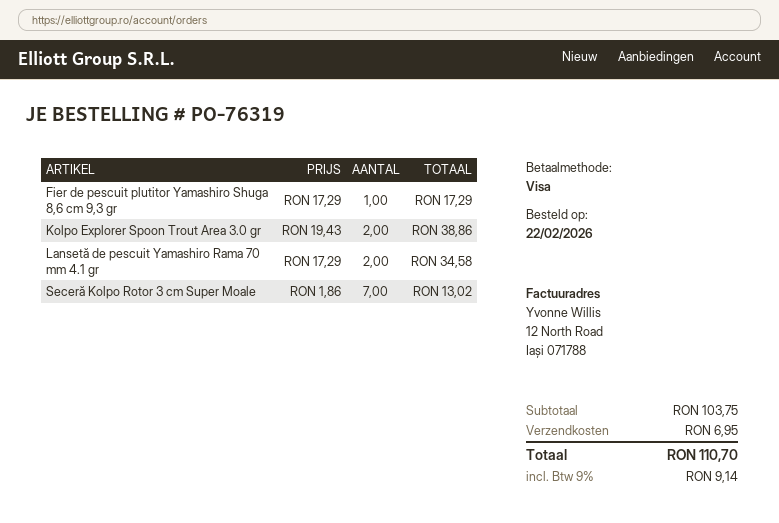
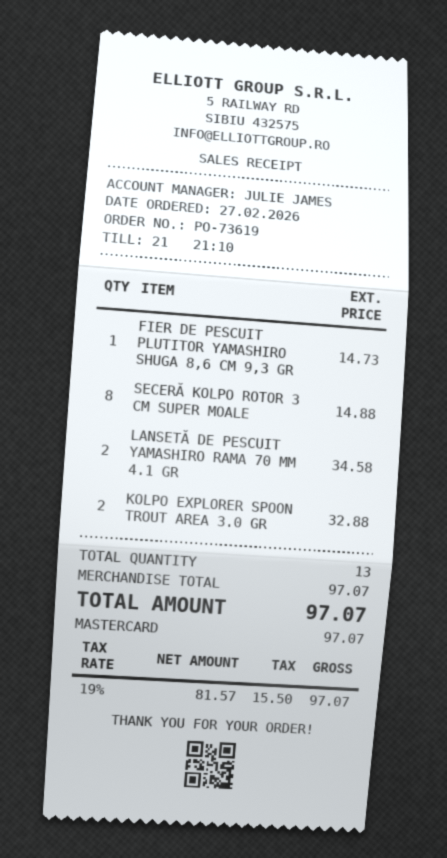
order number: PO-76319 -> PO-73619
order date: 2026-02-22 -> 2026-02-27
payment method: Visa -> Mastercard
Fier de pescuit plutitor Yamashiro Shuga 8,6 cm 9,3 gr: 1 for 17.29 -> 1 for 14.73
Kolpo Explorer Spoon Trout Area 3.0 gr: 2 for 38.86 -> 2 for 32.88
Seceră Kolpo Rotor 3 cm Super Moale: 7 for 13.02 -> 8 for 14.88
subtotal: 103.75 -> 97.07
shipping: 6.95 -> none
tax: 9% = 9.14 -> 19% = 15.50
total: 110.70 -> 97.07

